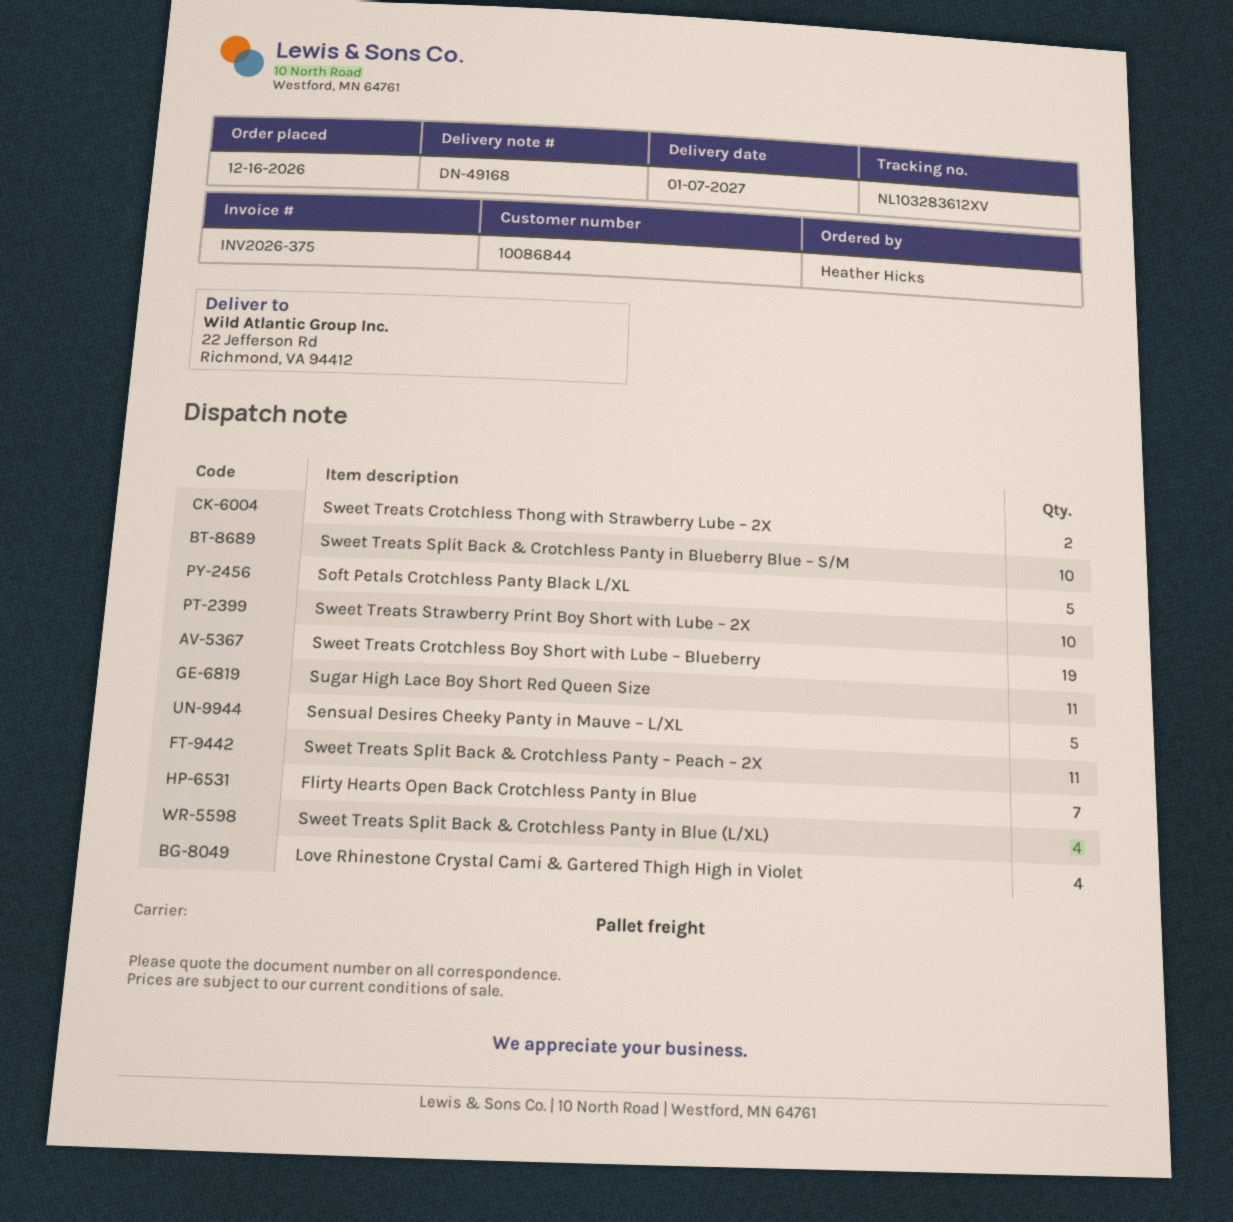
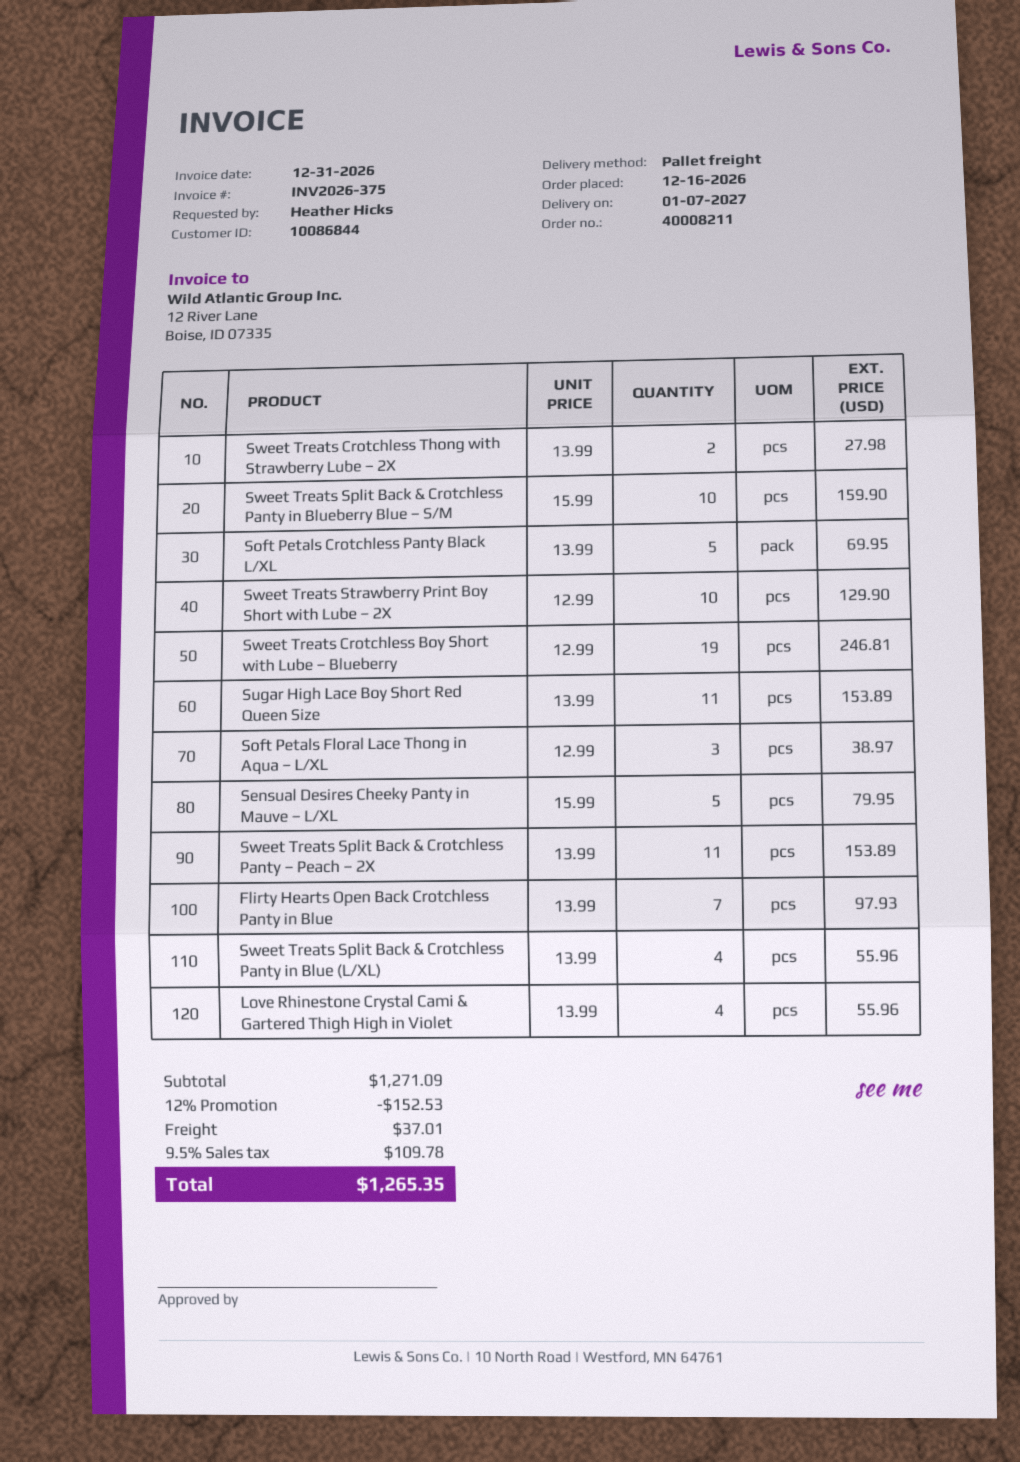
Soft Petals Floral Lace Thong in Aqua – L/XL: none -> 3

